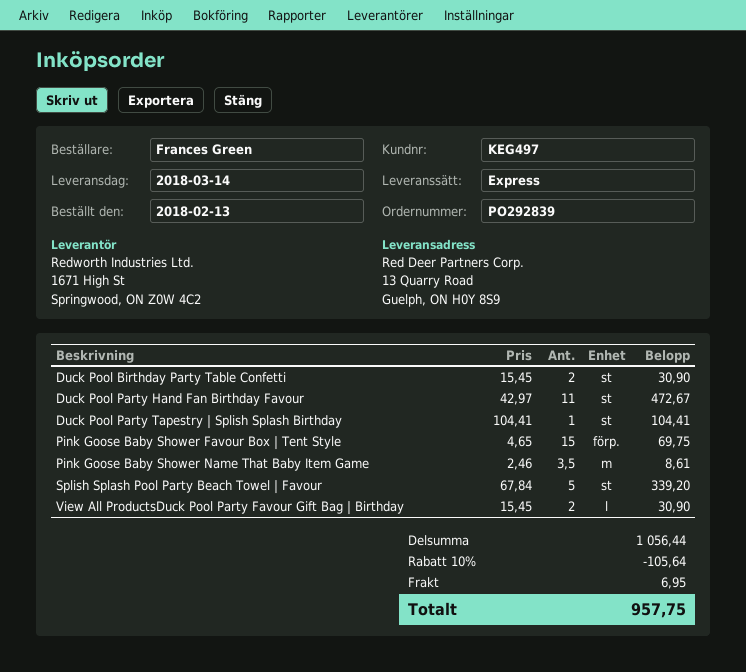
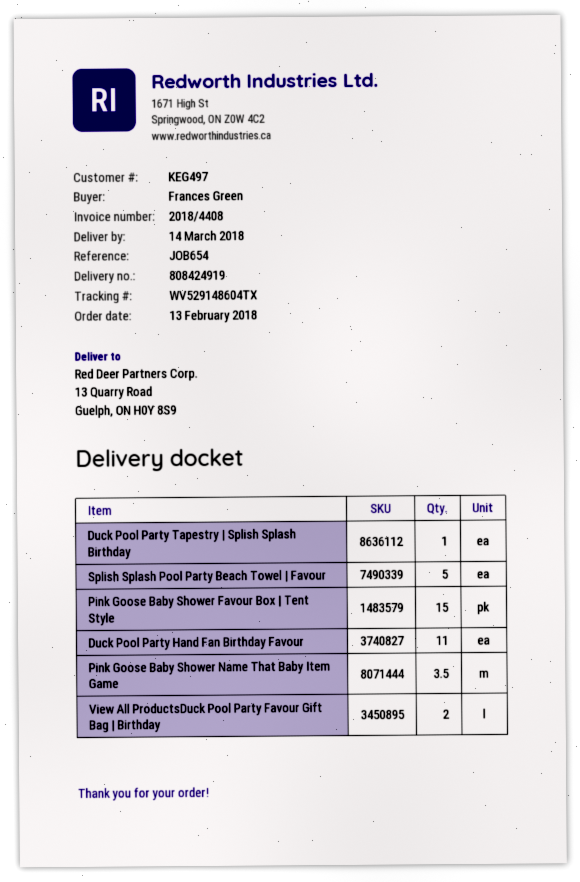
Duck Pool Birthday Party Table Confetti: 2 -> none

